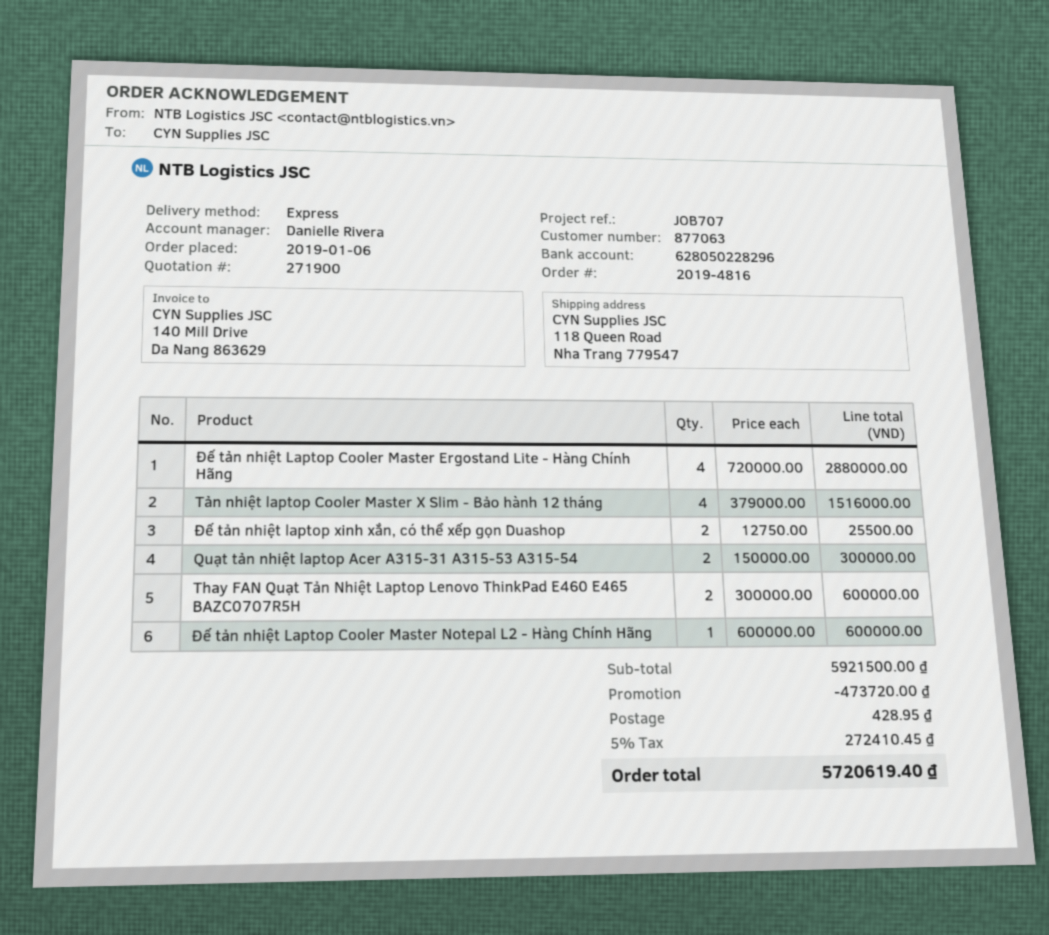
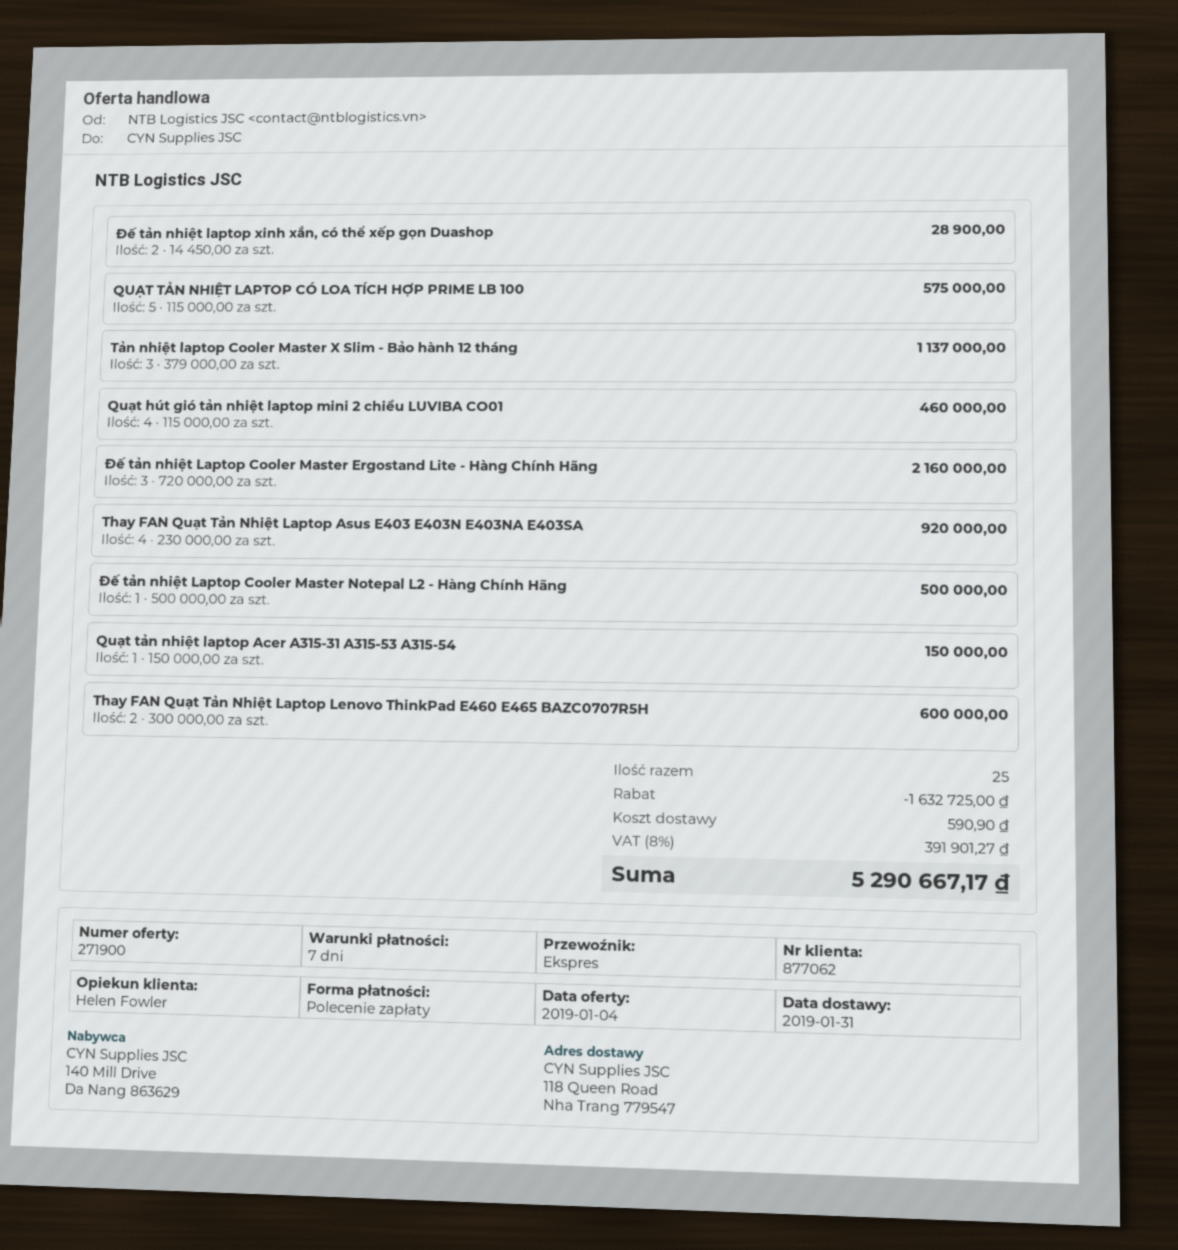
customer number: 877063 -> 877062
sales rep: Danielle Rivera -> Helen Fowler
Đế tản nhiệt Laptop Cooler Master Ergostand Lite - Hàng Chính Hãng: 4 x 720000.00 = 2880000.00 -> 3 x 720000.00 = 2160000.00
Tản nhiệt laptop Cooler Master X Slim - Bảo hành 12 tháng: 4 x 379000.00 = 1516000.00 -> 3 x 379000.00 = 1137000.00
Đế tản nhiệt laptop xinh xắn, có thể xếp gọn Duashop: 2 x 12750.00 = 25500.00 -> 2 x 14450.00 = 28900.00
Quạt tản nhiệt laptop Acer A315-31 A315-53 A315-54: 2 x 150000.00 = 300000.00 -> 1 x 150000.00 = 150000.00
Đế tản nhiệt Laptop Cooler Master Notepal L2 - Hàng Chính Hãng: 1 x 600000.00 = 600000.00 -> 1 x 500000.00 = 500000.00
QUẠT TẢN NHIỆT LAPTOP CÓ LOA TÍCH HỢP PRIME LB 100: none -> 5 x 115000.00 = 575000.00
Quạt hút gió tản nhiệt laptop mini 2 chiều LUVIBA CO01: none -> 4 x 115000.00 = 460000.00
Thay FAN Quạt Tản Nhiệt Laptop Asus E403 E403N E403NA E403SA: none -> 4 x 230000.00 = 920000.00
discount: 473720.00 -> 1632725.00
shipping: 428.95 -> 590.90
tax: 5% = 272410.45 -> 8% = 391901.27
total: 5720619.40 -> 5290667.17

